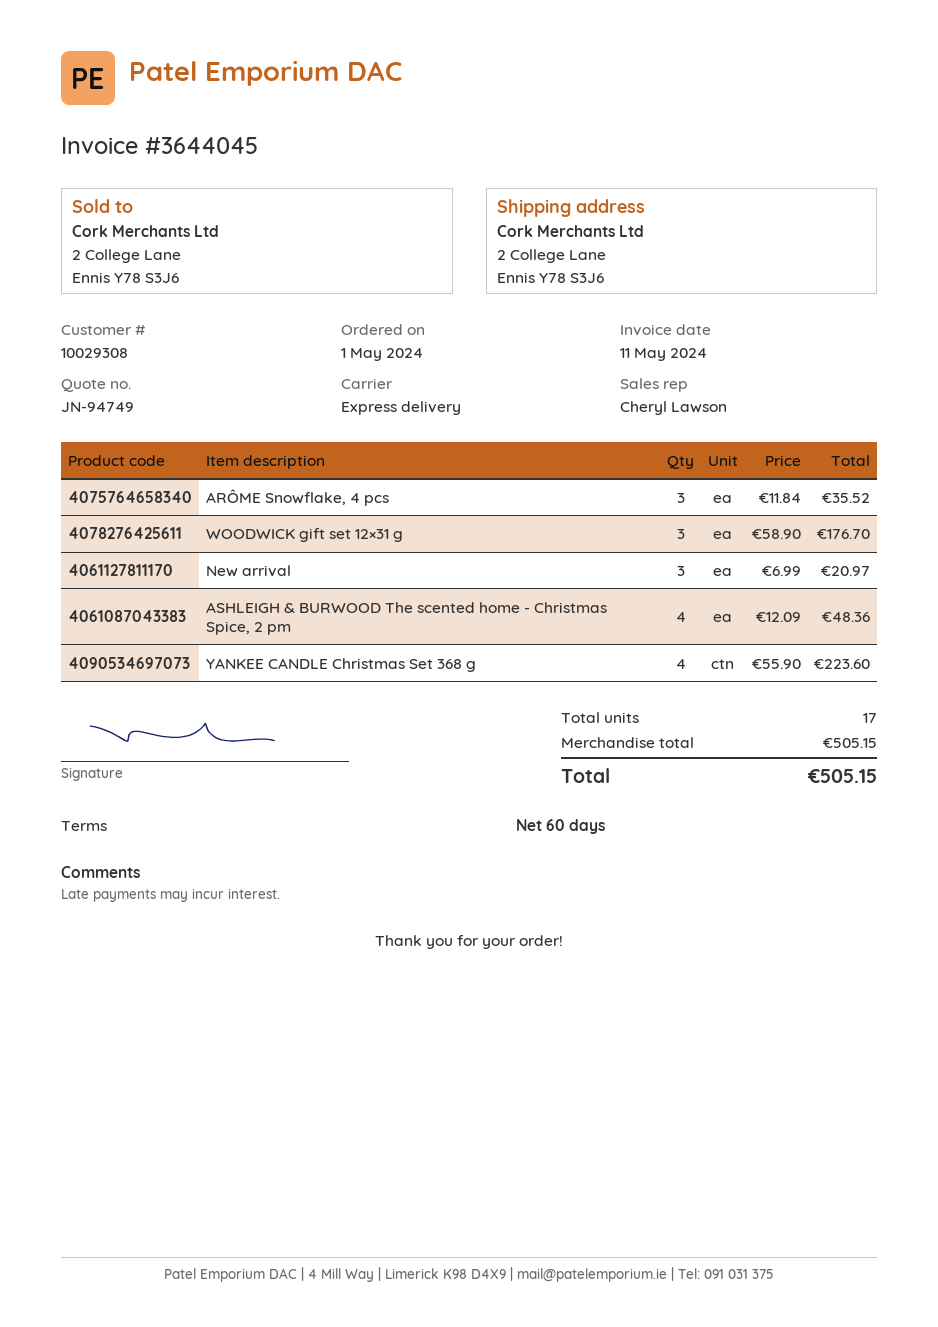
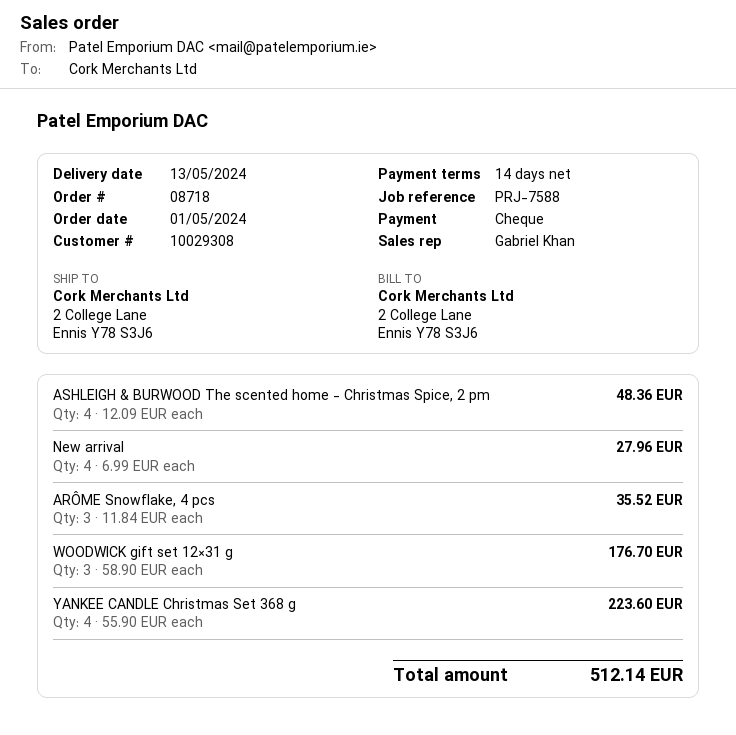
payment terms: 60 days -> 14 days
sales rep: Cheryl Lawson -> Gabriel Khan
New arrival: 3 x 6.99 = 20.97 -> 4 x 6.99 = 27.96
total: 505.15 -> 512.14

